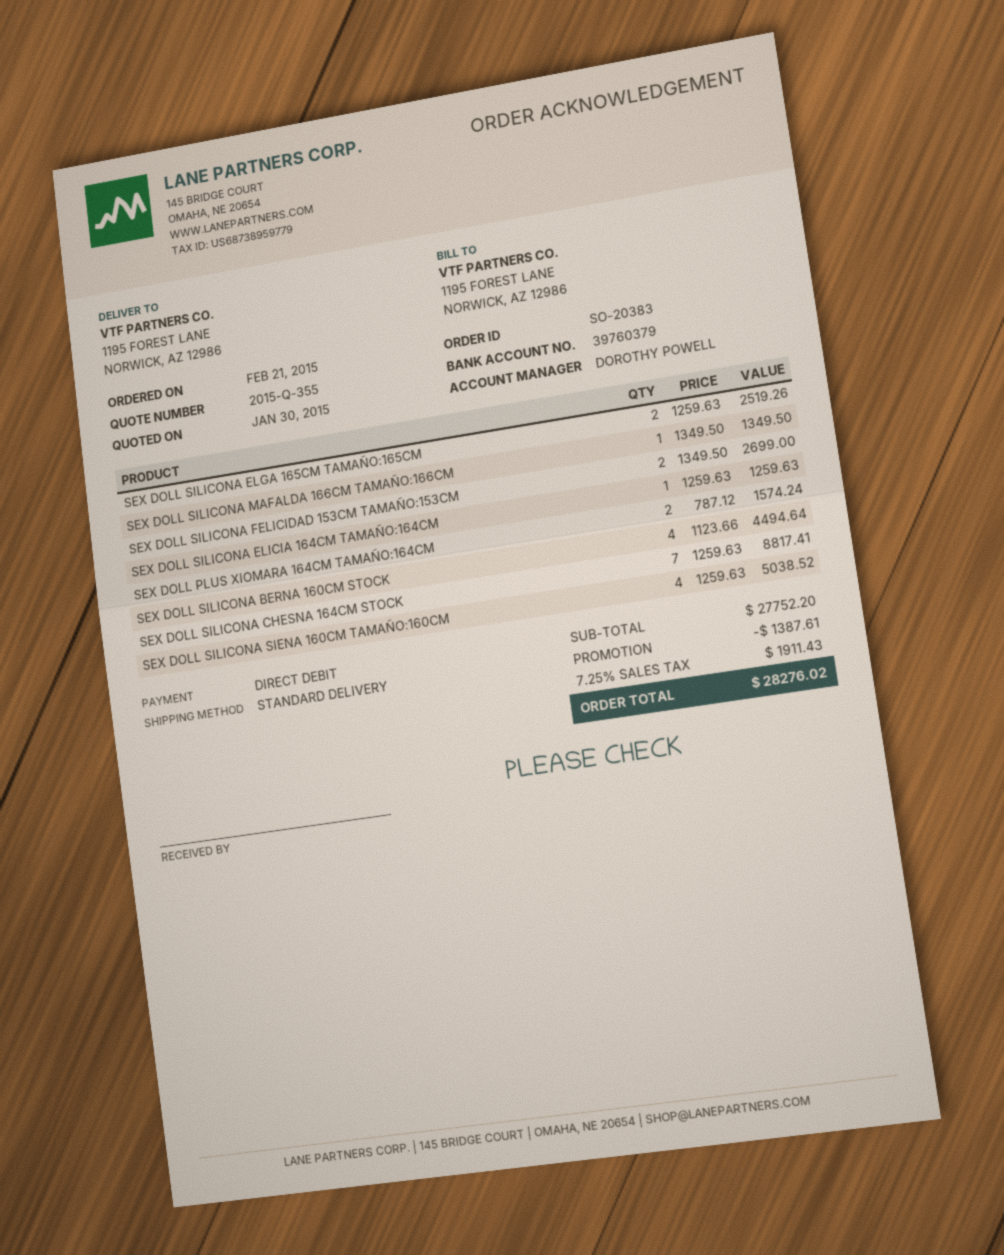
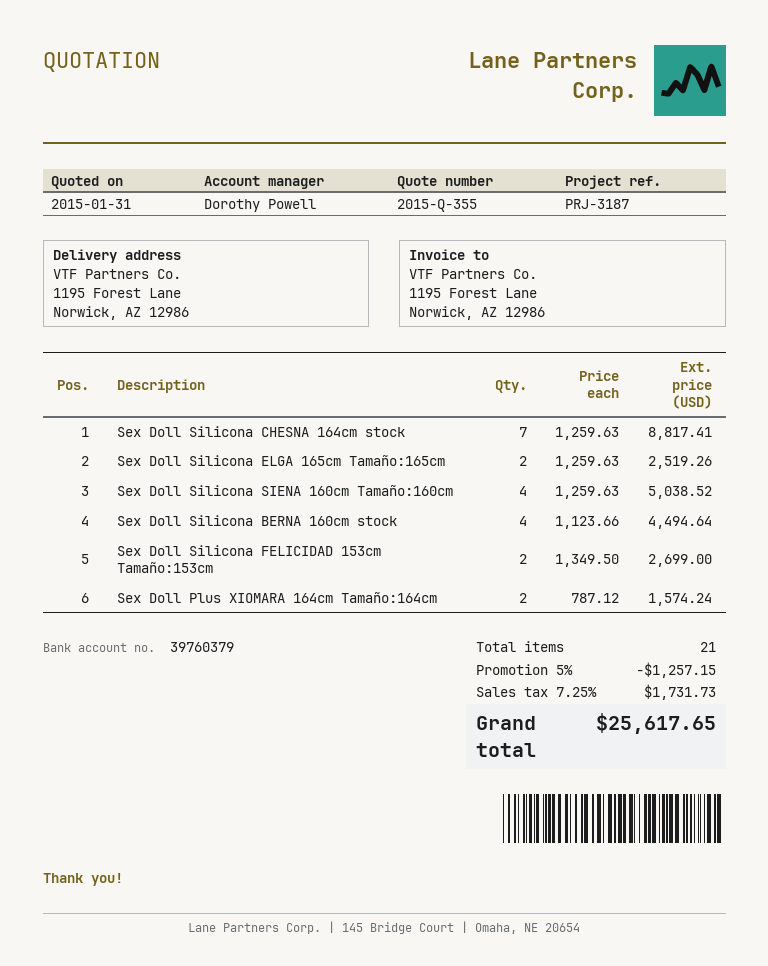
quote date: 2015-01-30 -> 2015-01-31
SEX DOLL SILICONA MAFALDA 166CM TAMAÑO:166CM: 1 x 1349.50 = 1349.50 -> none
SEX DOLL SILICONA ELICIA 164CM TAMAÑO:164CM: 1 x 1259.63 = 1259.63 -> none
discount: 1387.61 -> 1257.15
tax: 7.25% = 1911.43 -> 7.25% = 1731.73
total: 28276.02 -> 25617.65

